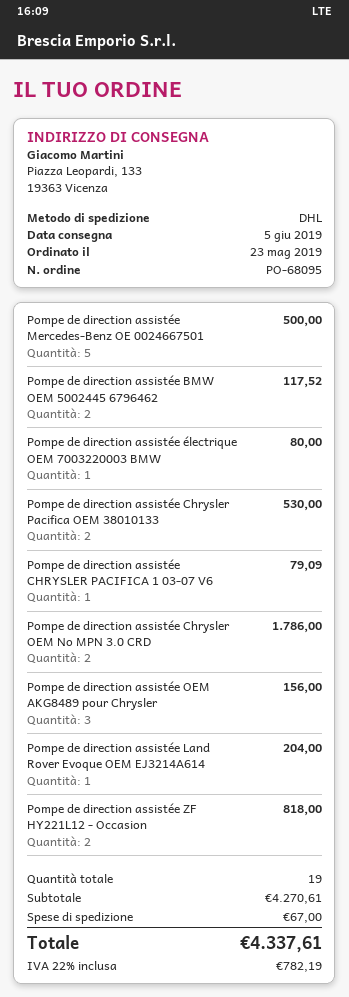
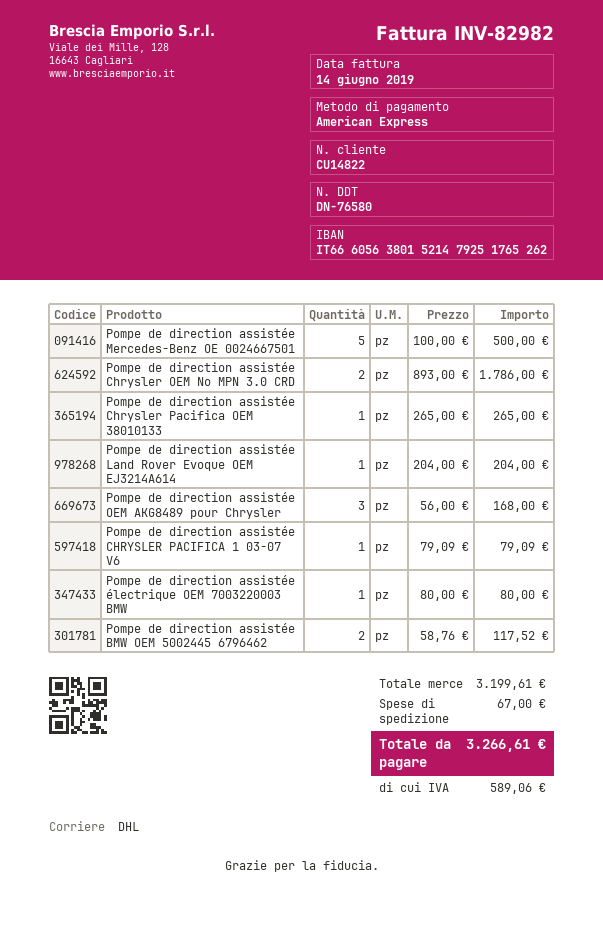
Pompe de direction assistée Chrysler Pacifica OEM 38010133: 2 for 530.00 -> 1 for 265.00
Pompe de direction assistée OEM AKG8489 pour Chrysler: 3 for 156.00 -> 3 for 168.00
Pompe de direction assistée ZF HY221L12 - Occasion: 2 for 818.00 -> none
subtotal: 4270.61 -> 3199.61
tax: 782.19 -> 589.06
total: 4337.61 -> 3266.61

